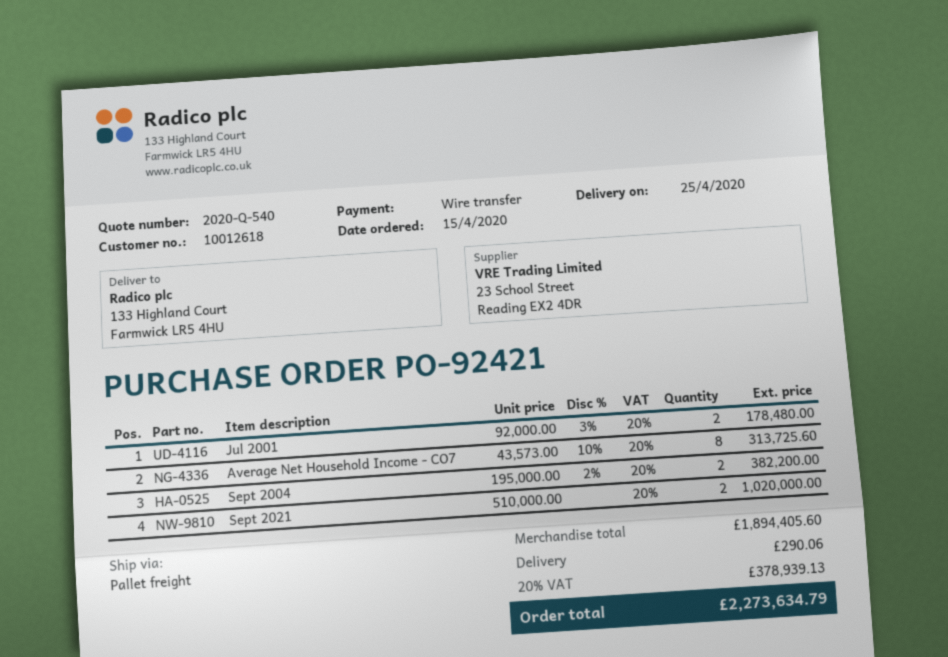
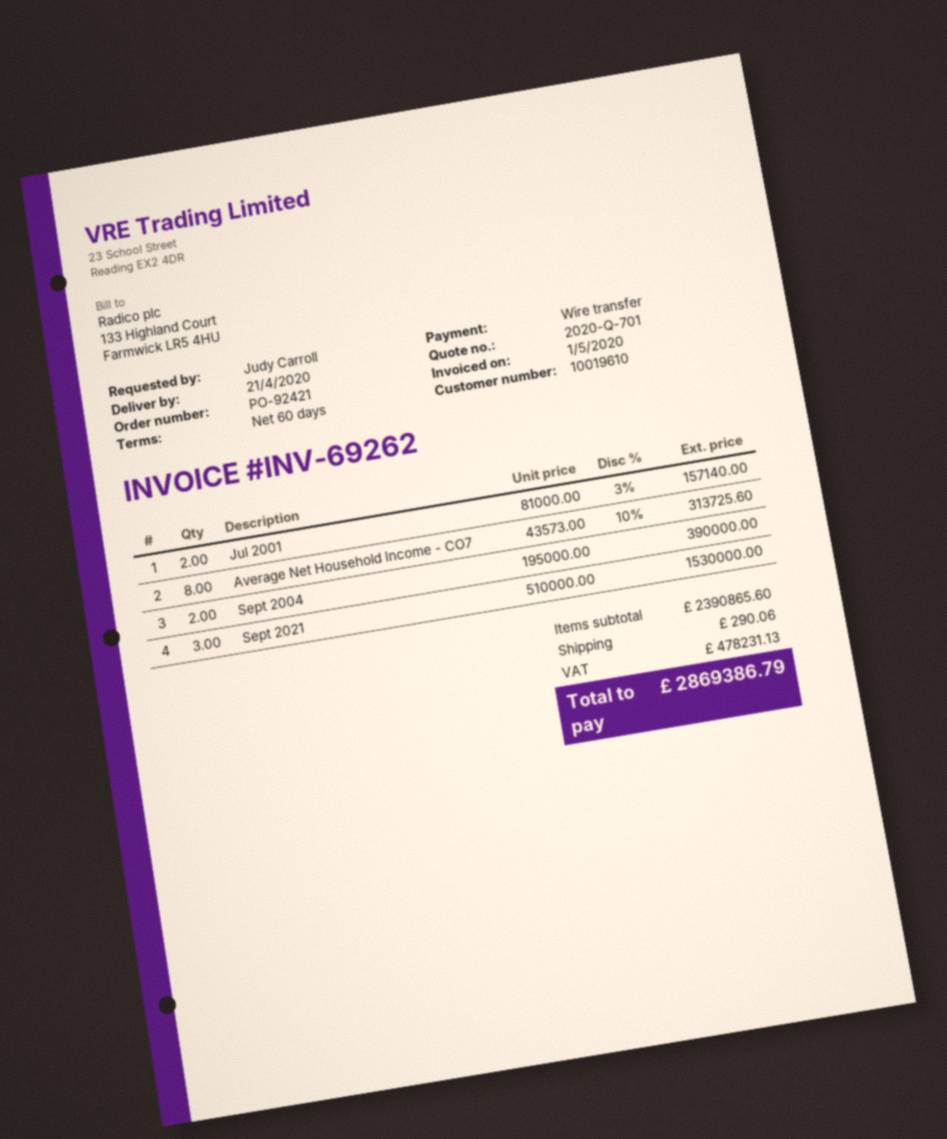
quote number: 2020-Q-540 -> 2020-Q-701
delivery date: 2020-04-25 -> 2020-04-21
customer number: 10012618 -> 10019610
Jul 2001: 2 x 92000.00 - 3% = 178480.00 -> 2 x 81000.00 - 3% = 157140.00
Sept 2004: 2 x 195000.00 - 2% = 382200.00 -> 2 x 195000.00 = 390000.00
Sept 2021: 2 x 510000.00 = 1020000.00 -> 3 x 510000.00 = 1530000.00
subtotal: 1894405.60 -> 2390865.60
tax: 378939.13 -> 478231.13
total: 2273634.79 -> 2869386.79

